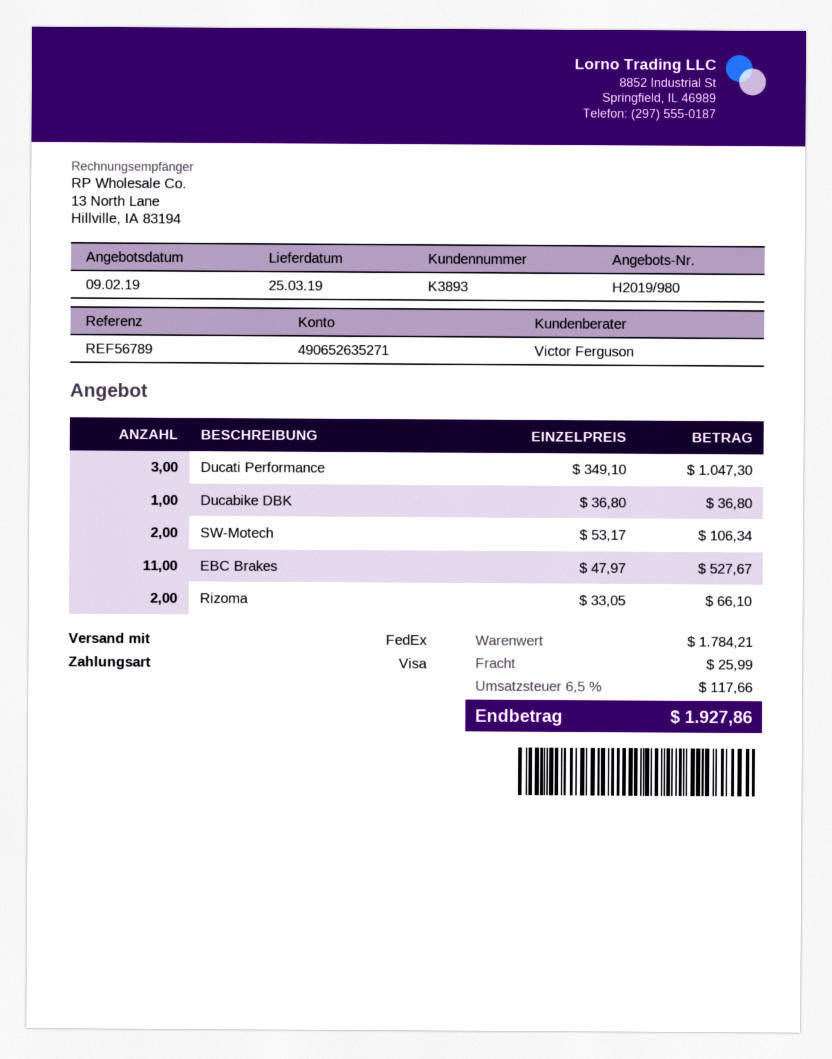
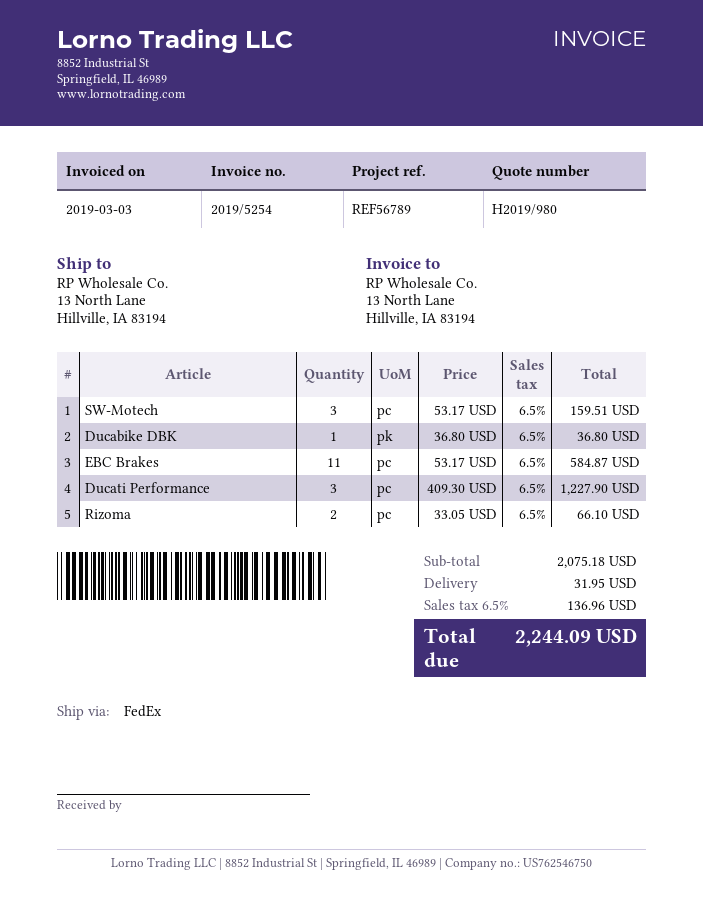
Ducati Performance: 3 x 349.10 = 1047.30 -> 3 x 409.30 = 1227.90
SW-Motech: 2 x 53.17 = 106.34 -> 3 x 53.17 = 159.51
EBC Brakes: 11 x 47.97 = 527.67 -> 11 x 53.17 = 584.87
subtotal: 1784.21 -> 2075.18
shipping: 25.99 -> 31.95
tax: 6.5% = 117.66 -> 6.5% = 136.96
total: 1927.86 -> 2244.09

